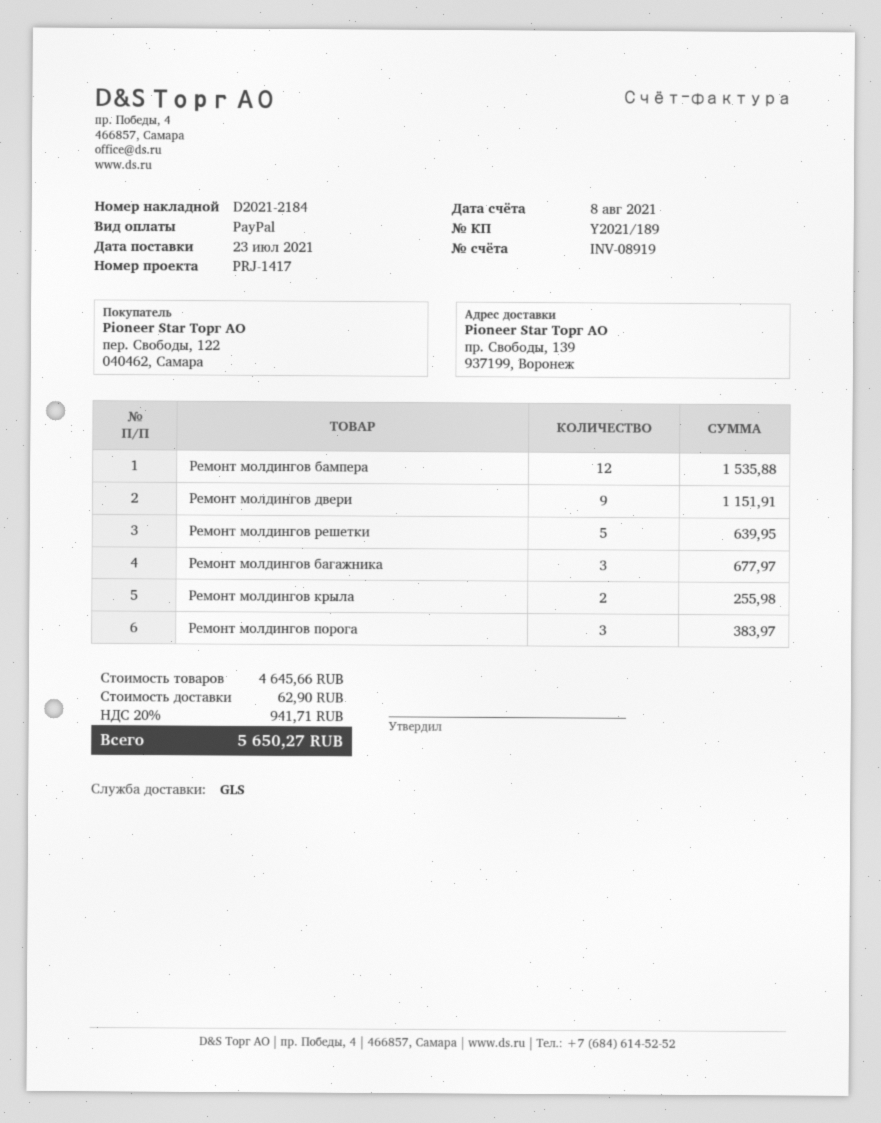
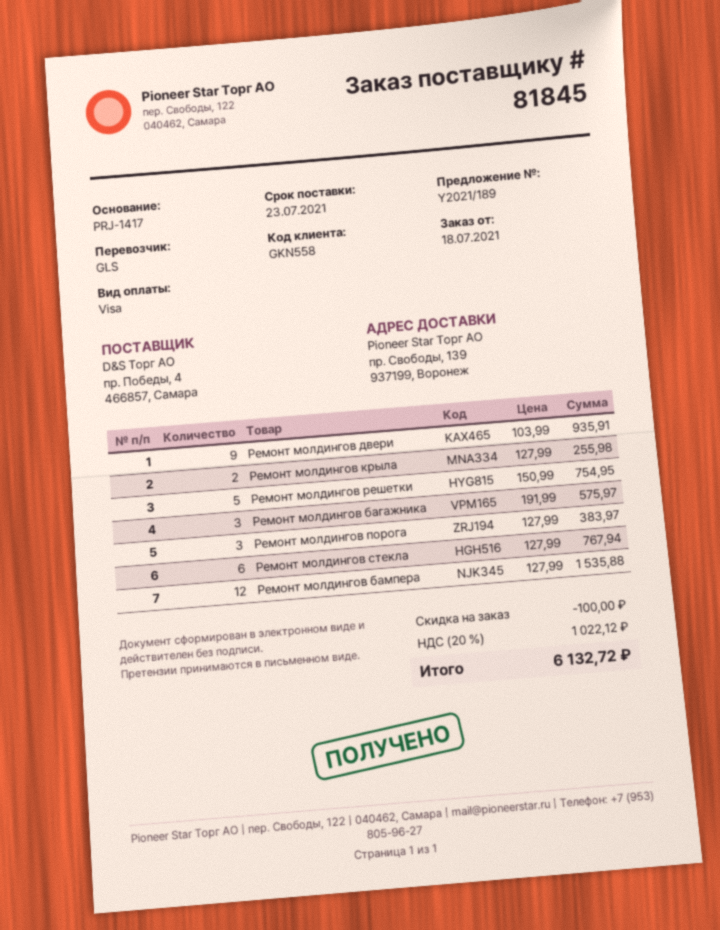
payment method: PayPal -> Visa
Ремонт молдингов двери: 9 for 1151.91 -> 9 for 935.91
Ремонт молдингов решетки: 5 for 639.95 -> 5 for 754.95
Ремонт молдингов багажника: 3 for 677.97 -> 3 for 575.97
Ремонт молдингов стекла: none -> 6 for 767.94
discount: none -> 100.00
shipping: 62.90 -> none
tax: 20% = 941.71 -> 20% = 1022.12
total: 5650.27 -> 6132.72

